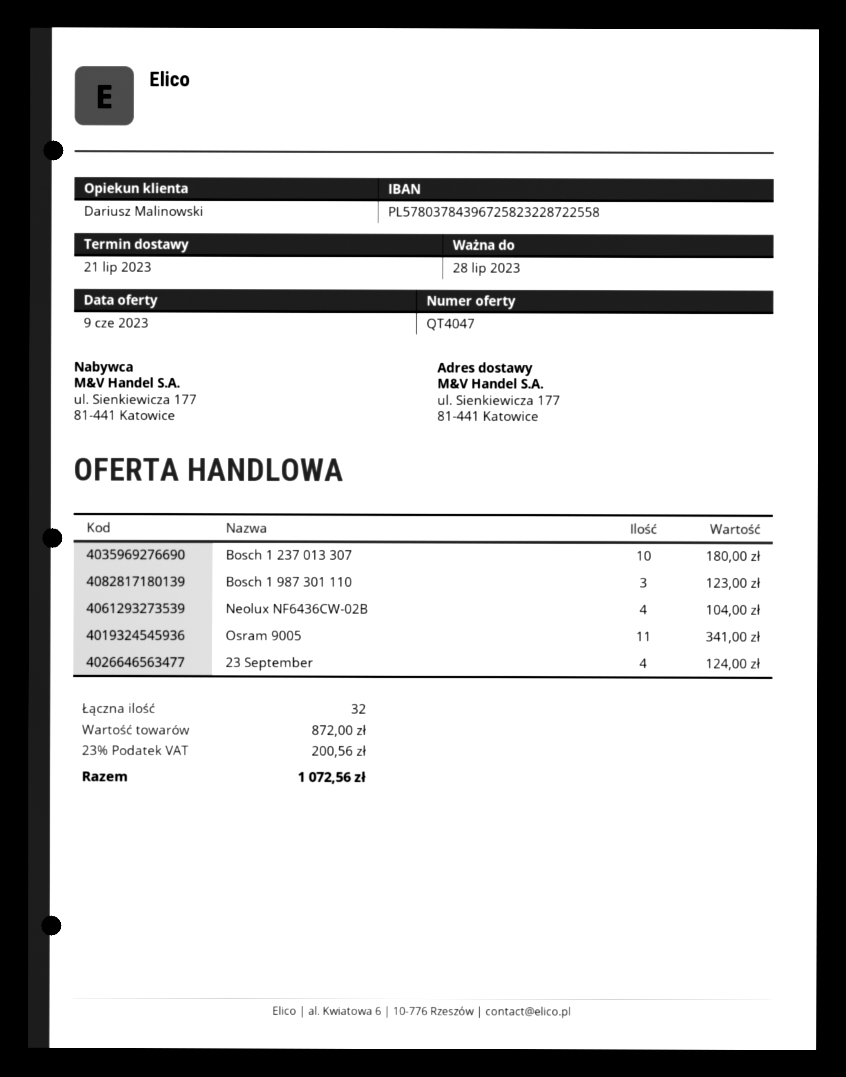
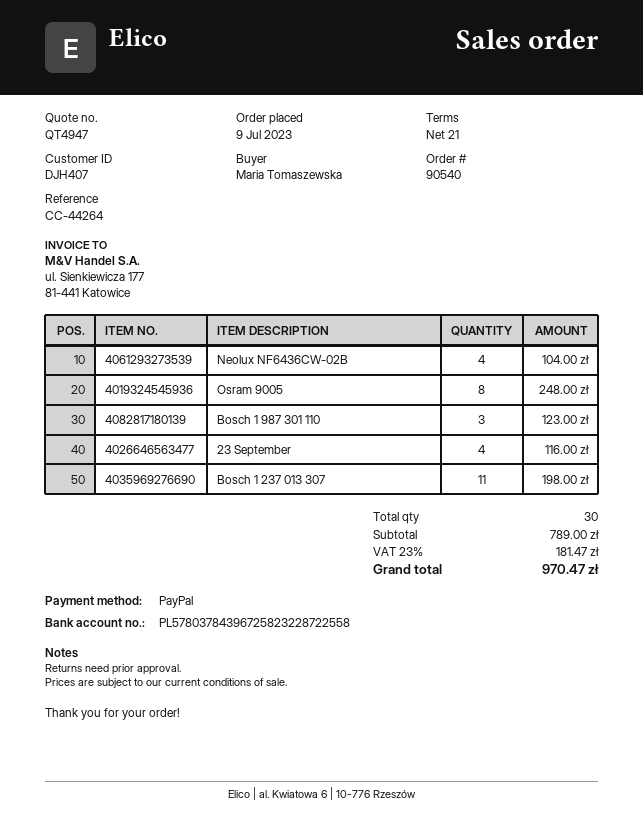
quote number: QT4047 -> QT4947
Bosch 1 237 013 307: 10 for 180.00 -> 11 for 198.00
Osram 9005: 11 for 341.00 -> 8 for 248.00
23 September: 4 for 124.00 -> 4 for 116.00
total quantity: 32 -> 30
subtotal: 872.00 -> 789.00
tax: 23% = 200.56 -> 23% = 181.47
total: 1072.56 -> 970.47

